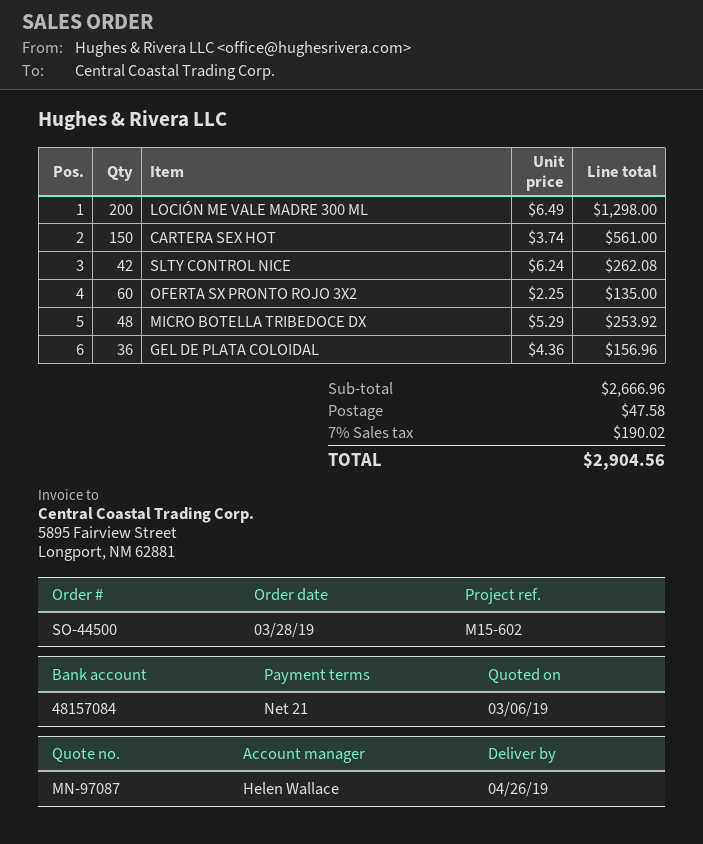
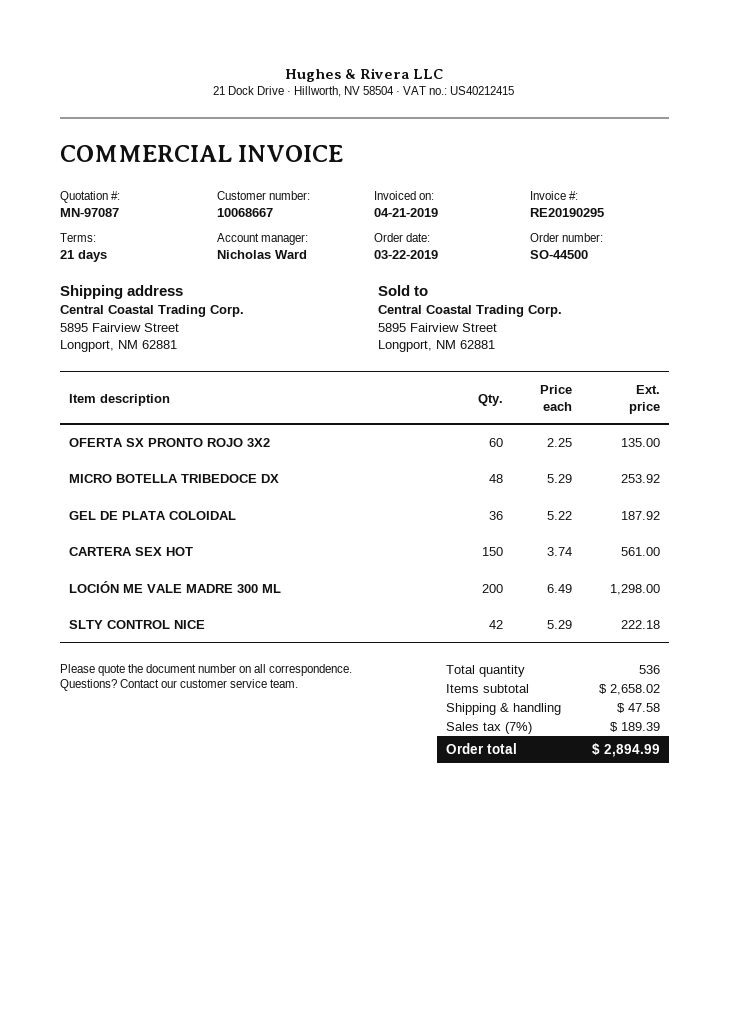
order date: 2019-03-28 -> 2019-03-22
sales rep: Helen Wallace -> Nicholas Ward
SLTY CONTROL NICE: 42 x 6.24 = 262.08 -> 42 x 5.29 = 222.18
GEL DE PLATA COLOIDAL: 36 x 4.36 = 156.96 -> 36 x 5.22 = 187.92
subtotal: 2666.96 -> 2658.02
tax: 7% = 190.02 -> 7% = 189.39
total: 2904.56 -> 2894.99

